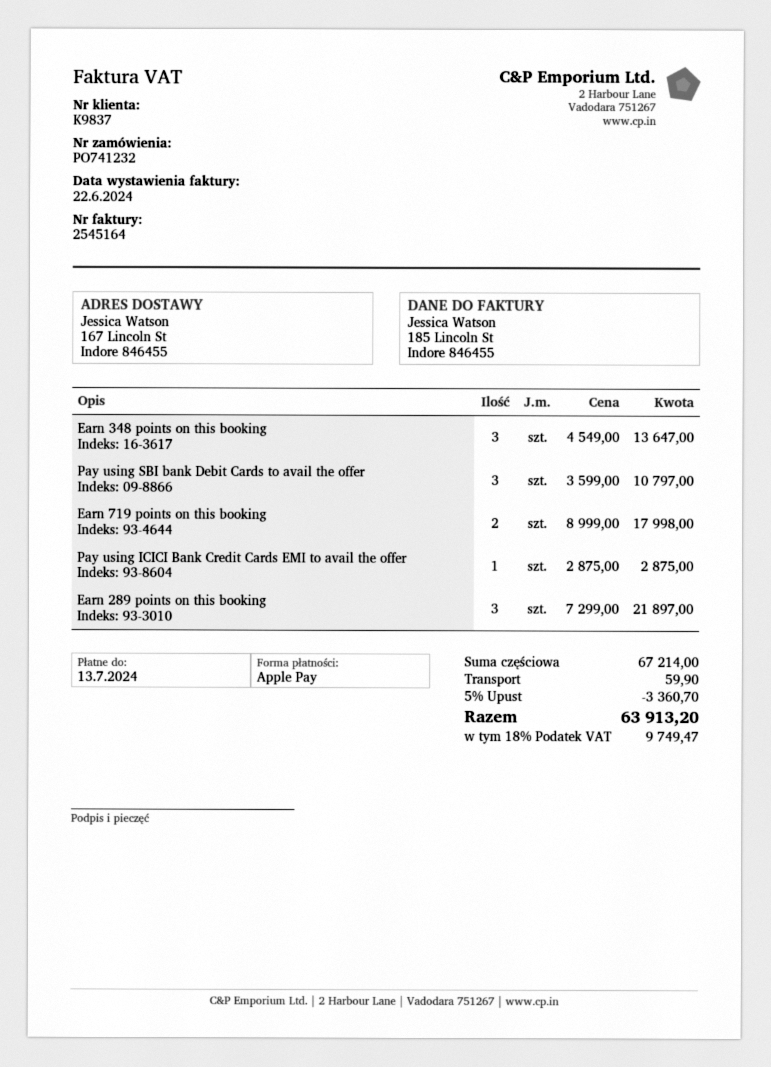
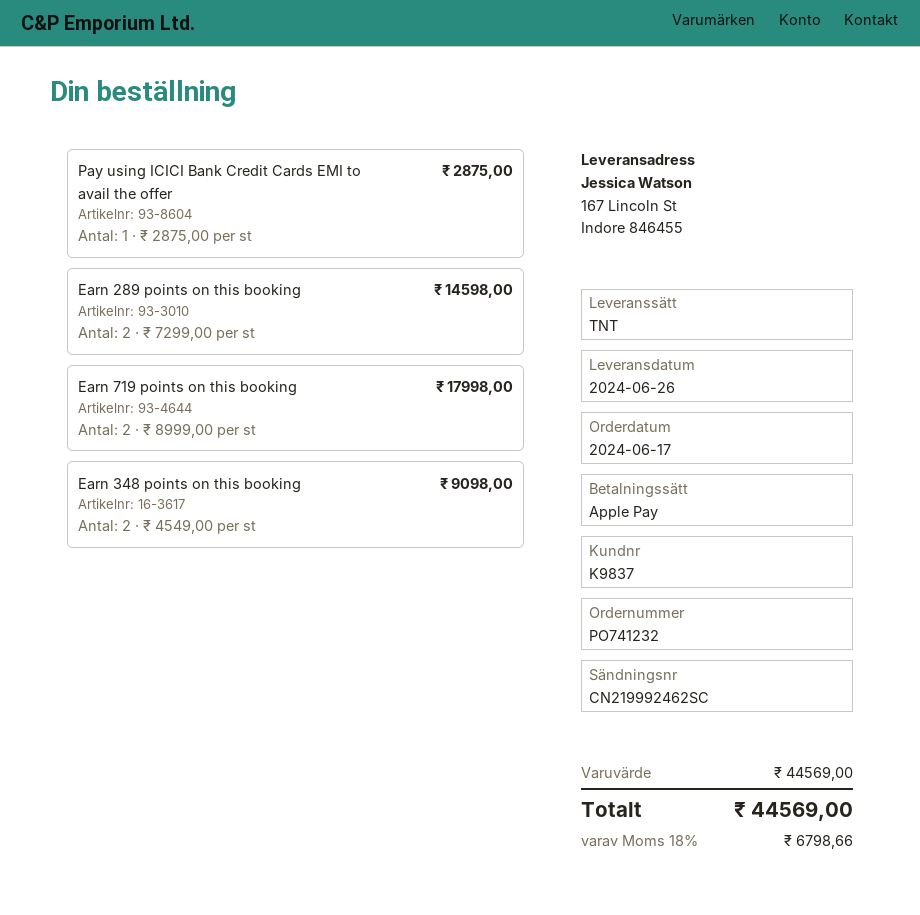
Earn 348 points on this booking: 3 x 4549.00 = 13647.00 -> 2 x 4549.00 = 9098.00
Pay using SBI bank Debit Cards to avail the offer: 3 x 3599.00 = 10797.00 -> none
Earn 289 points on this booking: 3 x 7299.00 = 21897.00 -> 2 x 7299.00 = 14598.00
subtotal: 67214.00 -> 44569.00
discount: 5% = 3360.70 -> none
shipping: 59.90 -> none
tax: 18% = 9749.47 -> 18% = 6798.66
total: 63913.20 -> 44569.00

